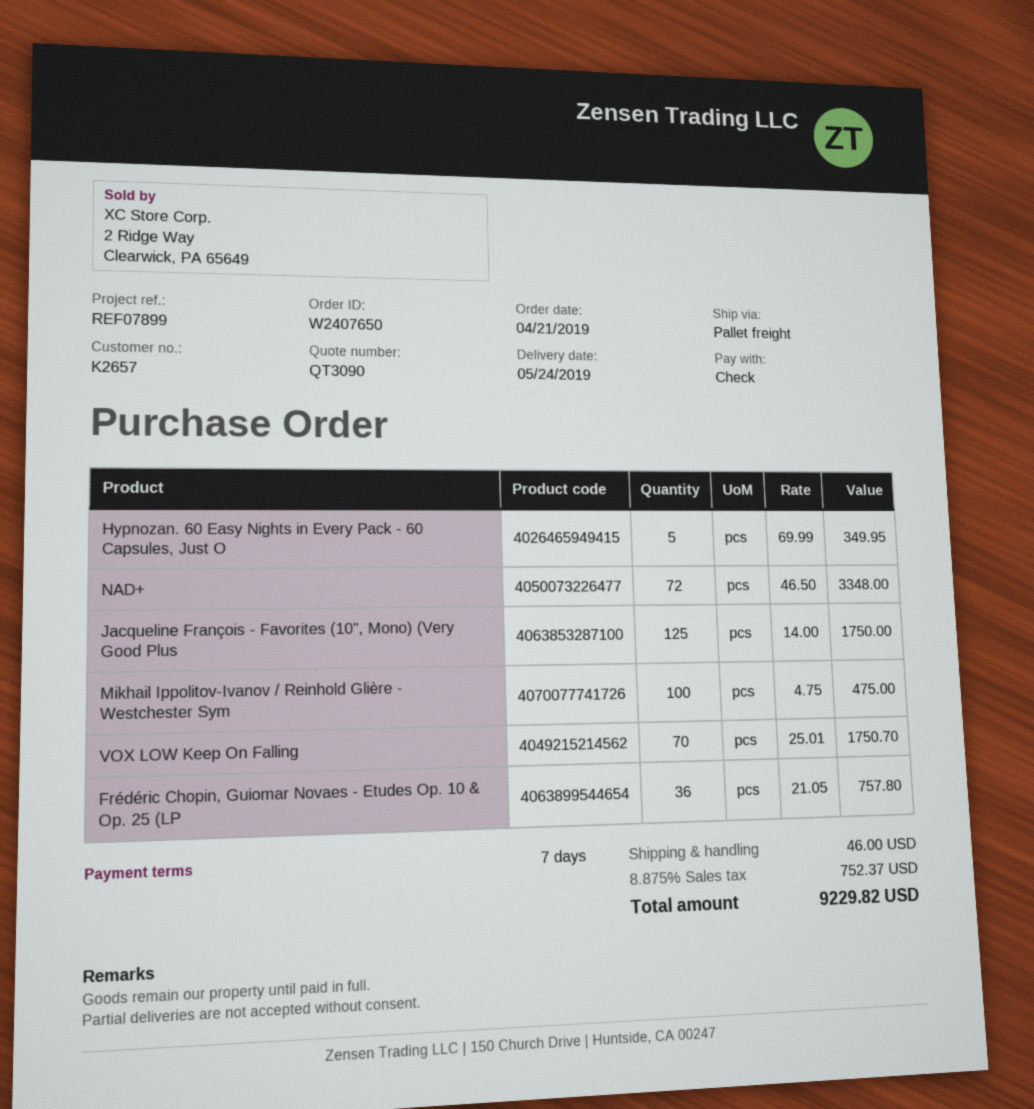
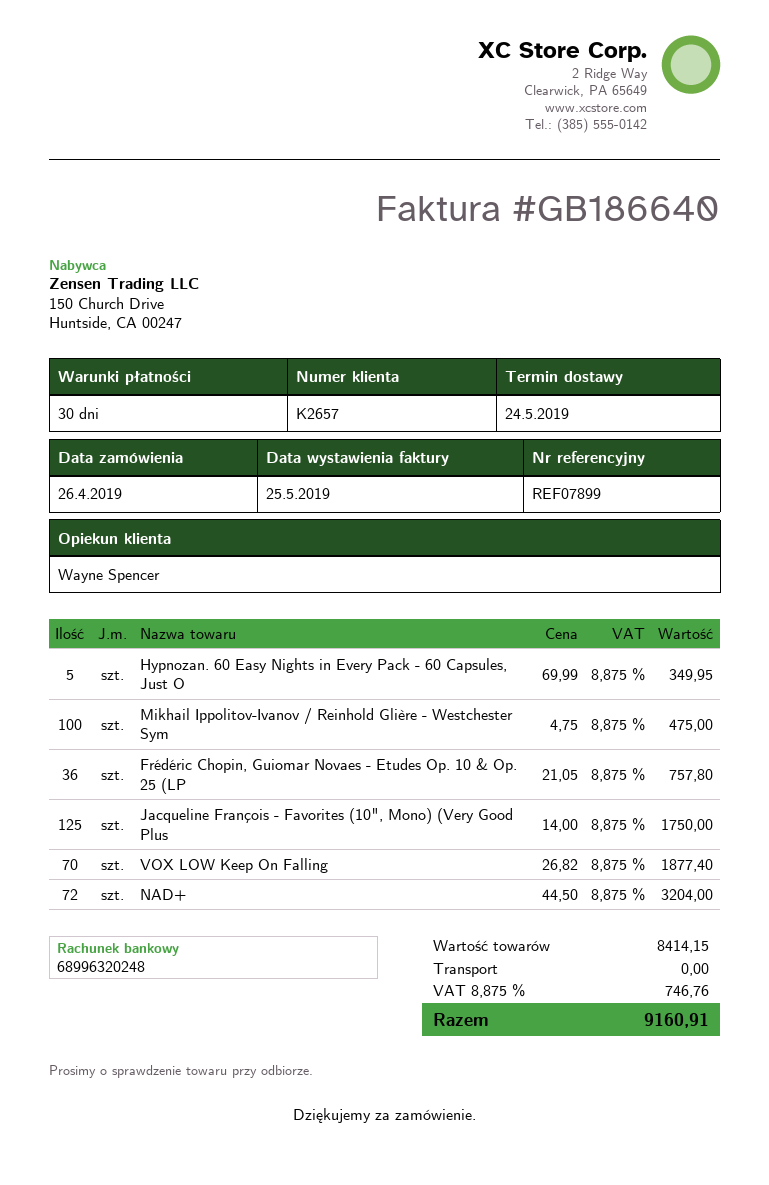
order date: 2019-04-21 -> 2019-04-26
payment terms: 7 days -> 30 days
NAD+: 72 x 46.50 = 3348.00 -> 72 x 44.50 = 3204.00
VOX LOW Keep On Falling: 70 x 25.01 = 1750.70 -> 70 x 26.82 = 1877.40
shipping: 46.00 -> 0.00
tax: 8.875% = 752.37 -> 8.875% = 746.76
total: 9229.82 -> 9160.91

